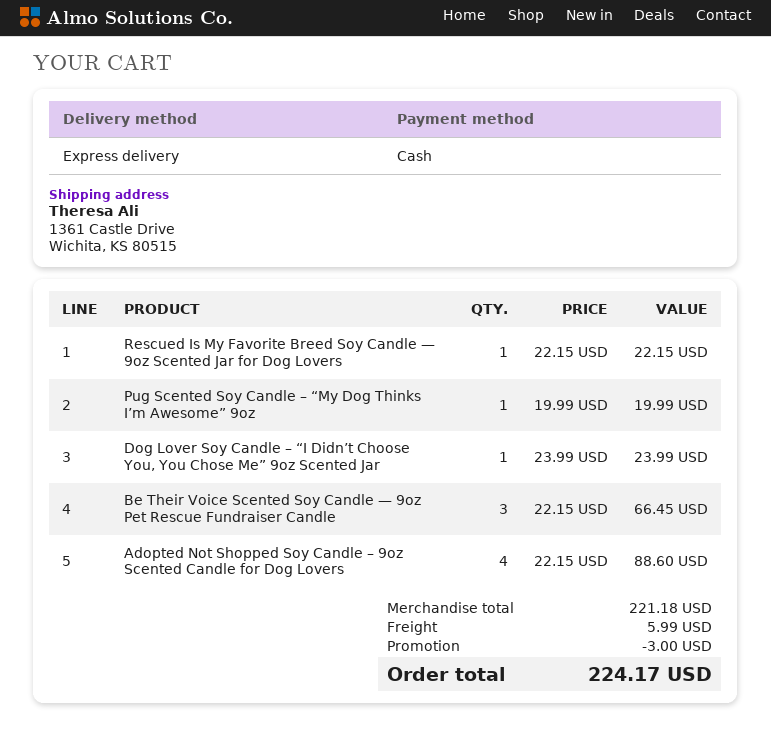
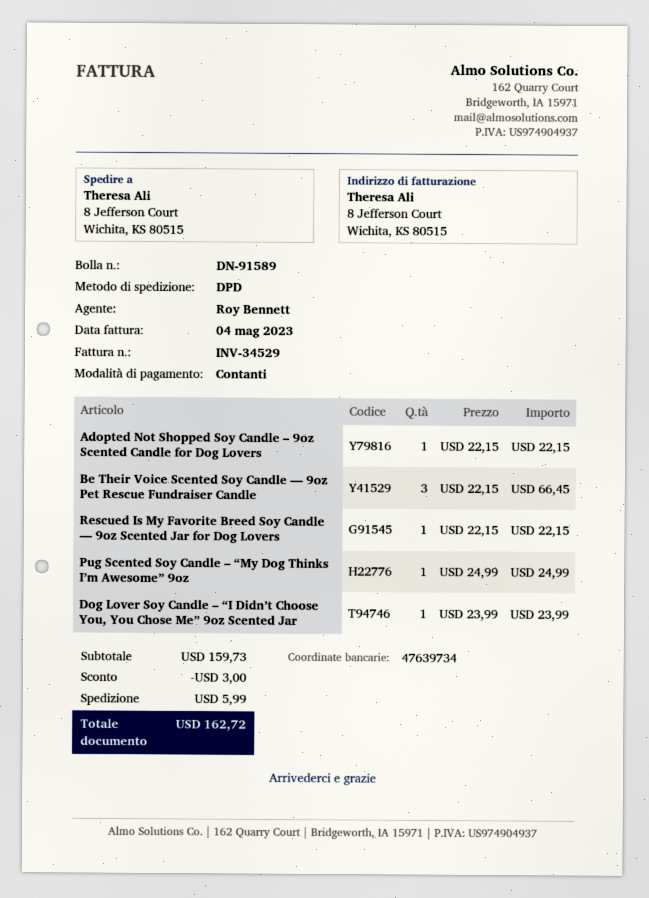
shipping method: express -> DPD
ship to: 1361 Castle Drive, Wichita, KS 80515 -> 8 Jefferson Court, Wichita, KS 80515
Pug Scented Soy Candle – “My Dog Thinks I’m Awesome” 9oz: 1 x 19.99 = 19.99 -> 1 x 24.99 = 24.99
Adopted Not Shopped Soy Candle – 9oz Scented Candle for Dog Lovers: 4 x 22.15 = 88.60 -> 1 x 22.15 = 22.15
subtotal: 221.18 -> 159.73
total: 224.17 -> 162.72

